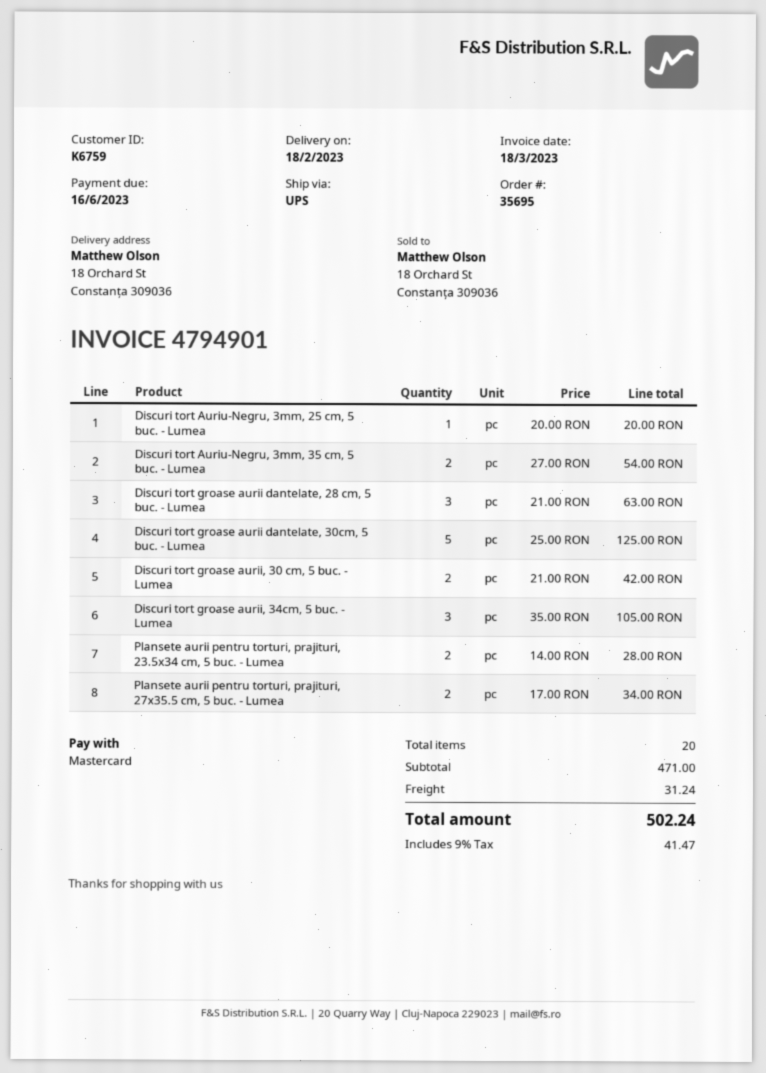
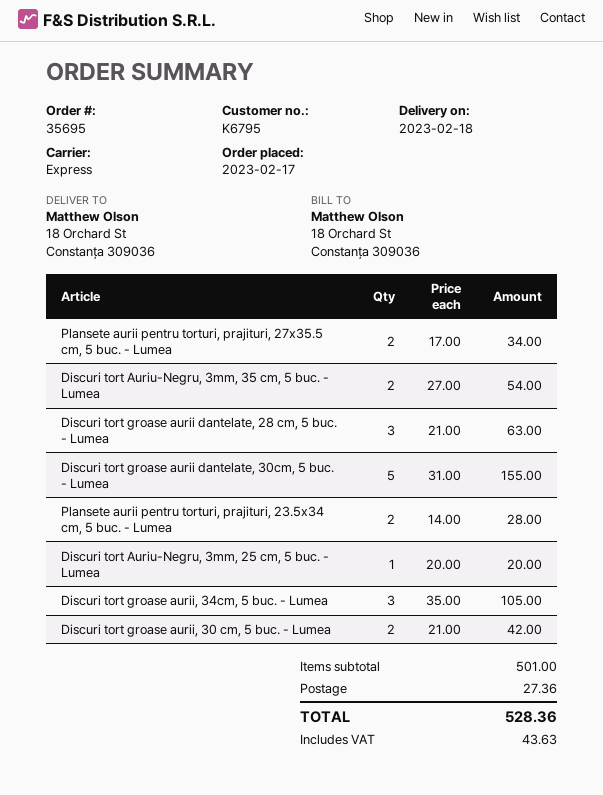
customer number: K6759 -> K6795
shipping method: UPS -> express
Discuri tort groase aurii dantelate, 30cm, 5 buc. - Lumea: 5 x 25.00 = 125.00 -> 5 x 31.00 = 155.00
subtotal: 471.00 -> 501.00
shipping: 31.24 -> 27.36
tax: 41.47 -> 43.63
total: 502.24 -> 528.36

